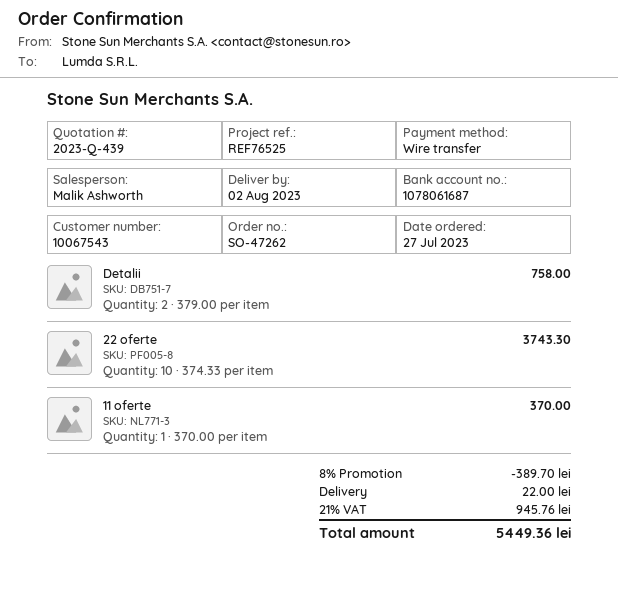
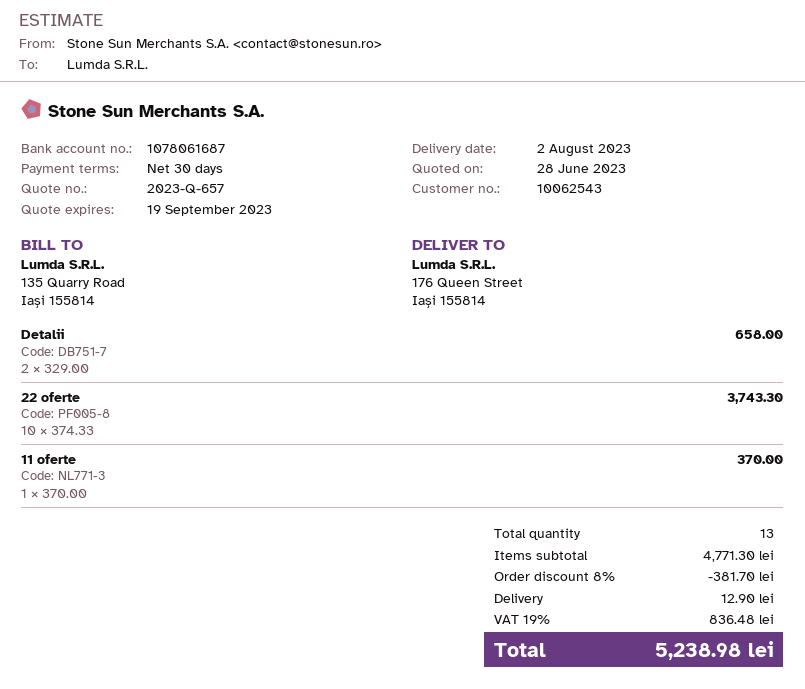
quote number: 2023-Q-439 -> 2023-Q-657
customer number: 10067543 -> 10062543
Detalii: 2 x 379.00 = 758.00 -> 2 x 329.00 = 658.00
discount: 8% = 389.70 -> 8% = 381.70
shipping: 22.00 -> 12.90
tax: 21% = 945.76 -> 19% = 836.48
total: 5449.36 -> 5238.98

